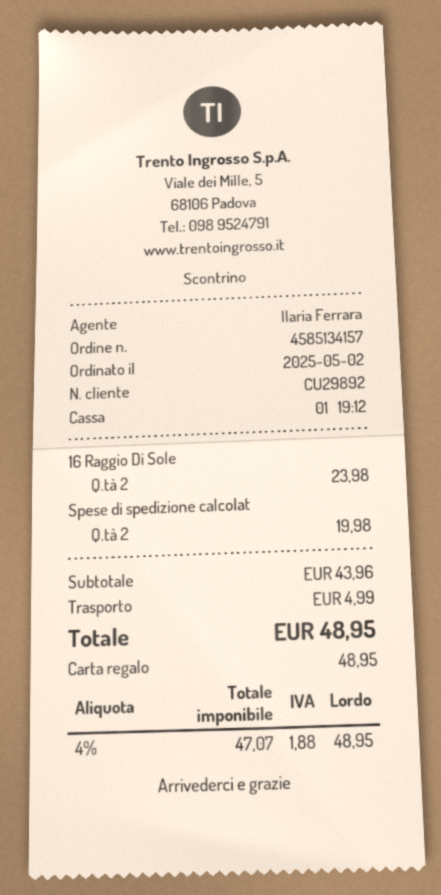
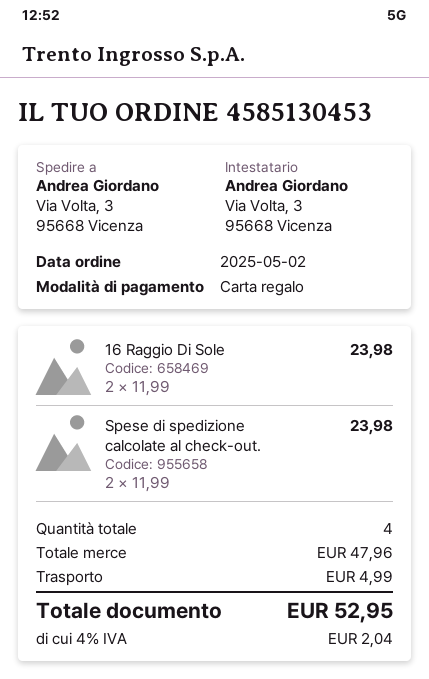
order number: 4585134157 -> 4585130453
Spese di spedizione calcolat: 2 for 19.98 -> 2 for 23.98
subtotal: 43.96 -> 47.96
tax: 4% = 1.88 -> 4% = 2.04
total: 48.95 -> 52.95

